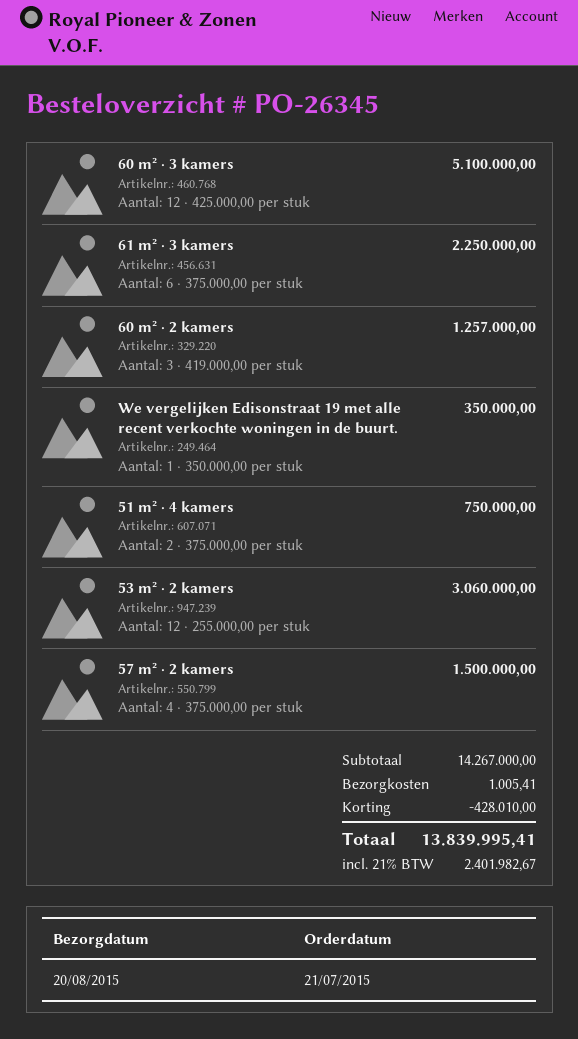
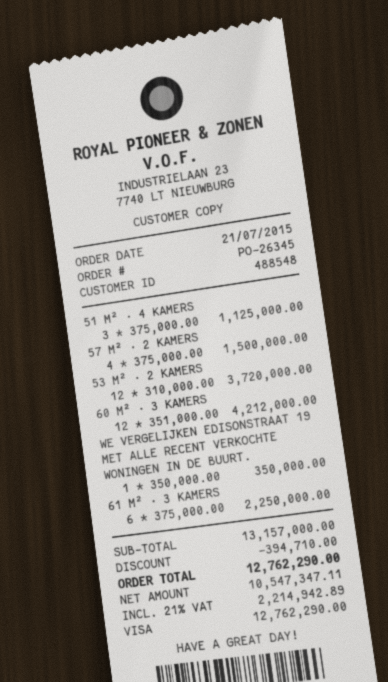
60 m² · 3 kamers: 12 x 425000.00 = 5100000.00 -> 12 x 351000.00 = 4212000.00
60 m² · 2 kamers: 3 x 419000.00 = 1257000.00 -> none
51 m² · 4 kamers: 2 x 375000.00 = 750000.00 -> 3 x 375000.00 = 1125000.00
53 m² · 2 kamers: 12 x 255000.00 = 3060000.00 -> 12 x 310000.00 = 3720000.00
subtotal: 14267000.00 -> 13157000.00
discount: 428010.00 -> 394710.00
shipping: 1005.41 -> none
tax: 21% = 2401982.67 -> 21% = 2214942.89
total: 13839995.41 -> 12762290.00

